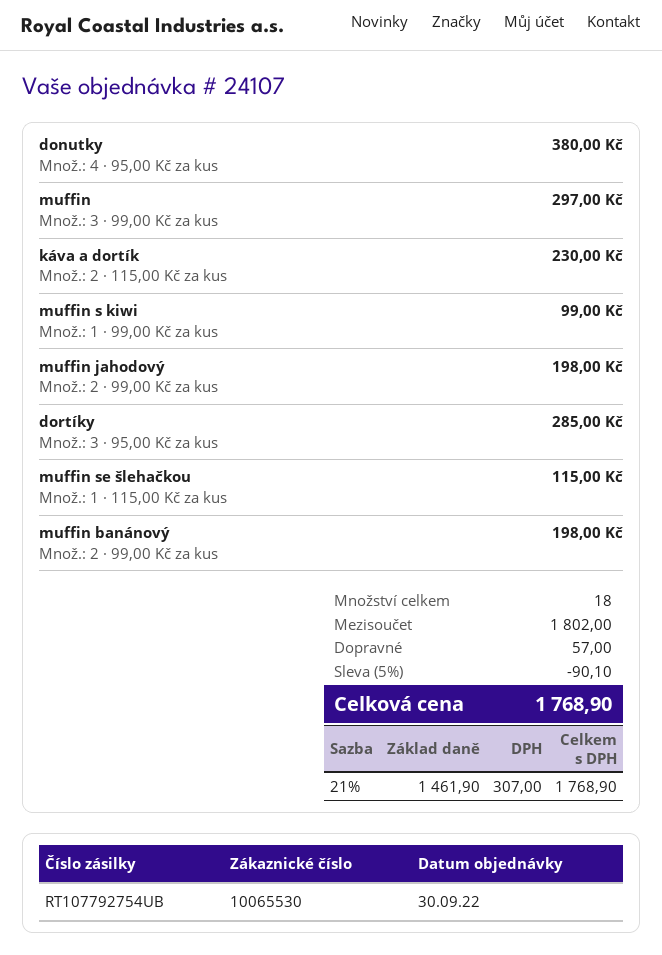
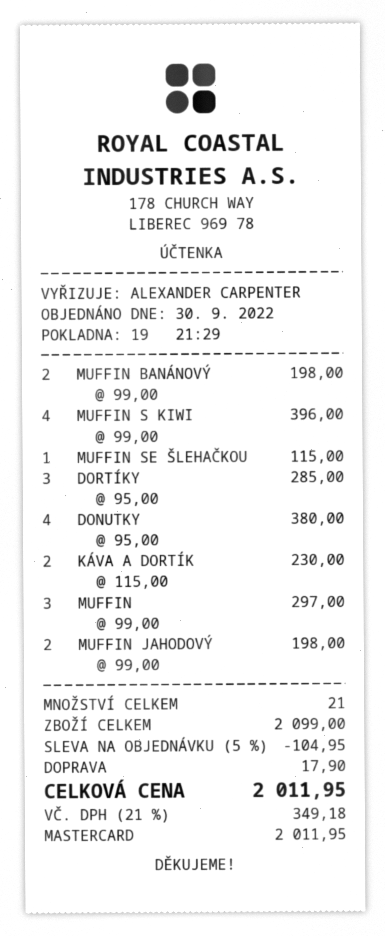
muffin s kiwi: 1 x 99.00 = 99.00 -> 4 x 99.00 = 396.00
total quantity: 18 -> 21
subtotal: 1802.00 -> 2099.00
discount: 5% = 90.10 -> 5% = 104.95
shipping: 57.00 -> 17.90
tax: 21% = 307.00 -> 21% = 349.18
total: 1768.90 -> 2011.95

